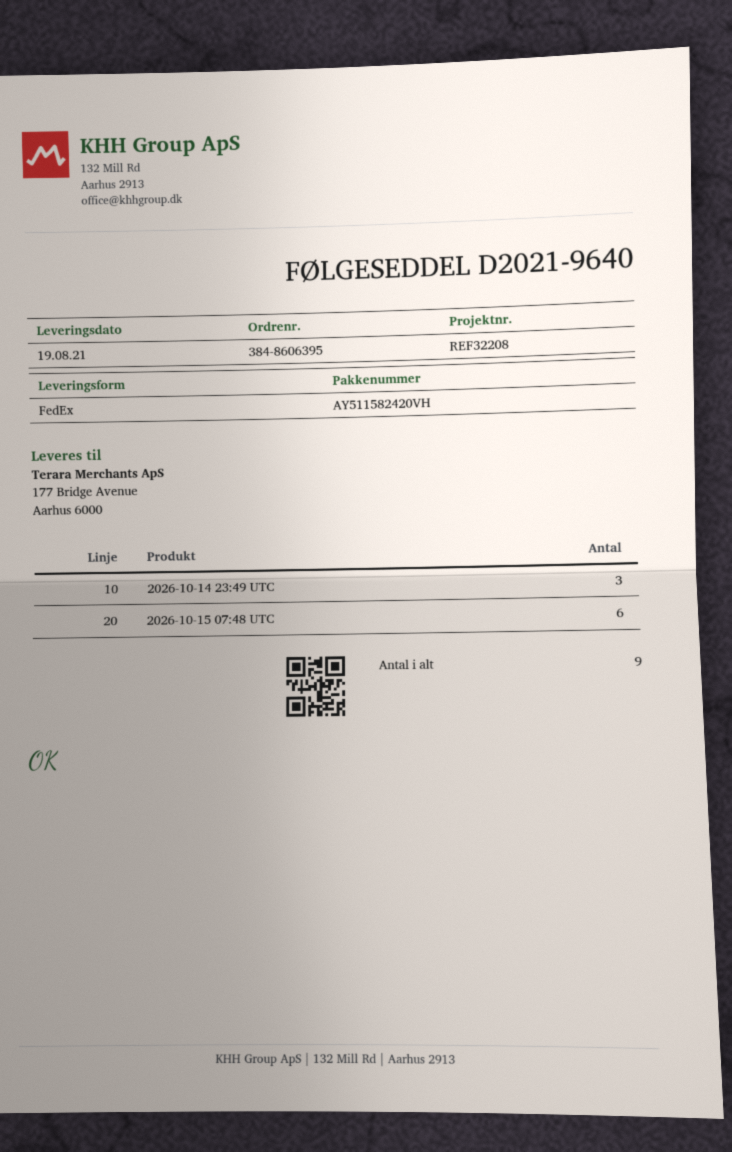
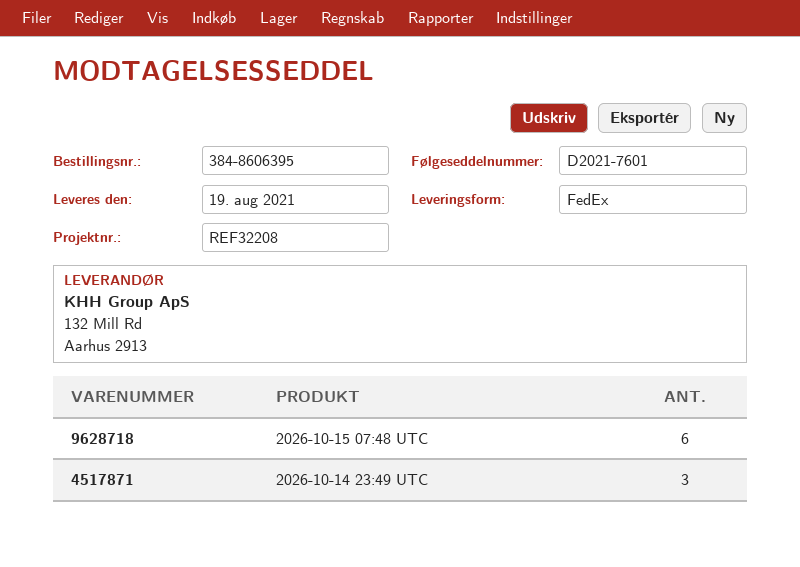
delivery note number: D2021-9640 -> D2021-7601

